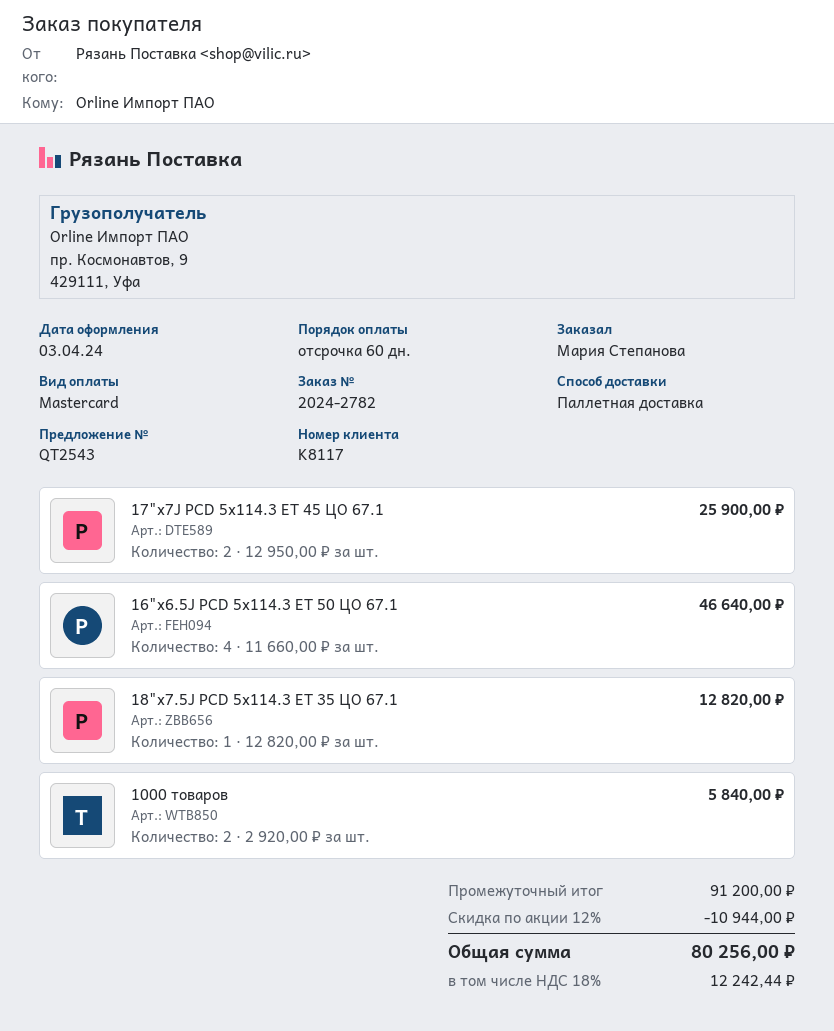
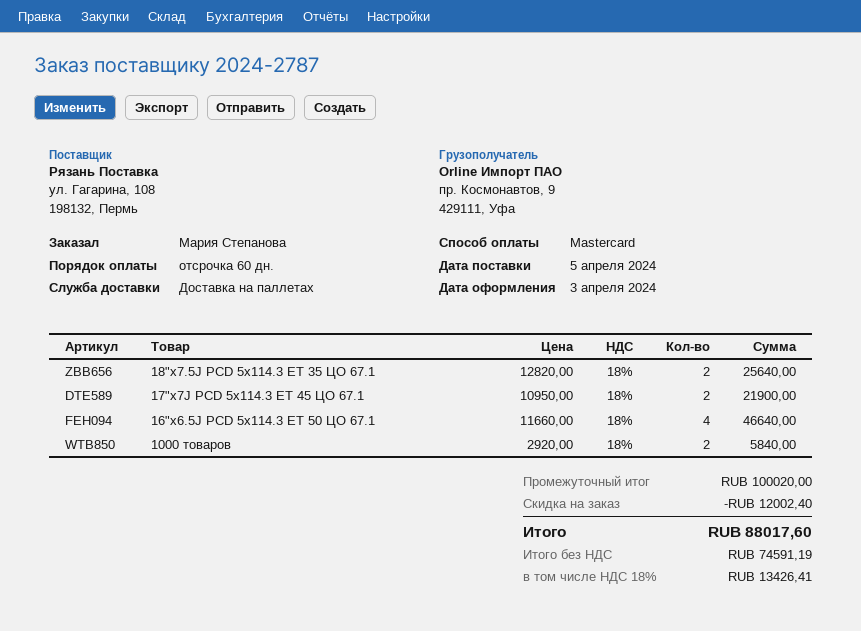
order number: 2024-2782 -> 2024-2787
17"x7J PCD 5x114.3 ЕТ 45 ЦО 67.1: 2 x 12950.00 = 25900.00 -> 2 x 10950.00 = 21900.00
18"x7.5J PCD 5x114.3 ЕТ 35 ЦО 67.1: 1 x 12820.00 = 12820.00 -> 2 x 12820.00 = 25640.00
subtotal: 91200.00 -> 100020.00
discount: 10944.00 -> 12002.40
tax: 18% = 12242.44 -> 18% = 13426.41
total: 80256.00 -> 88017.60

